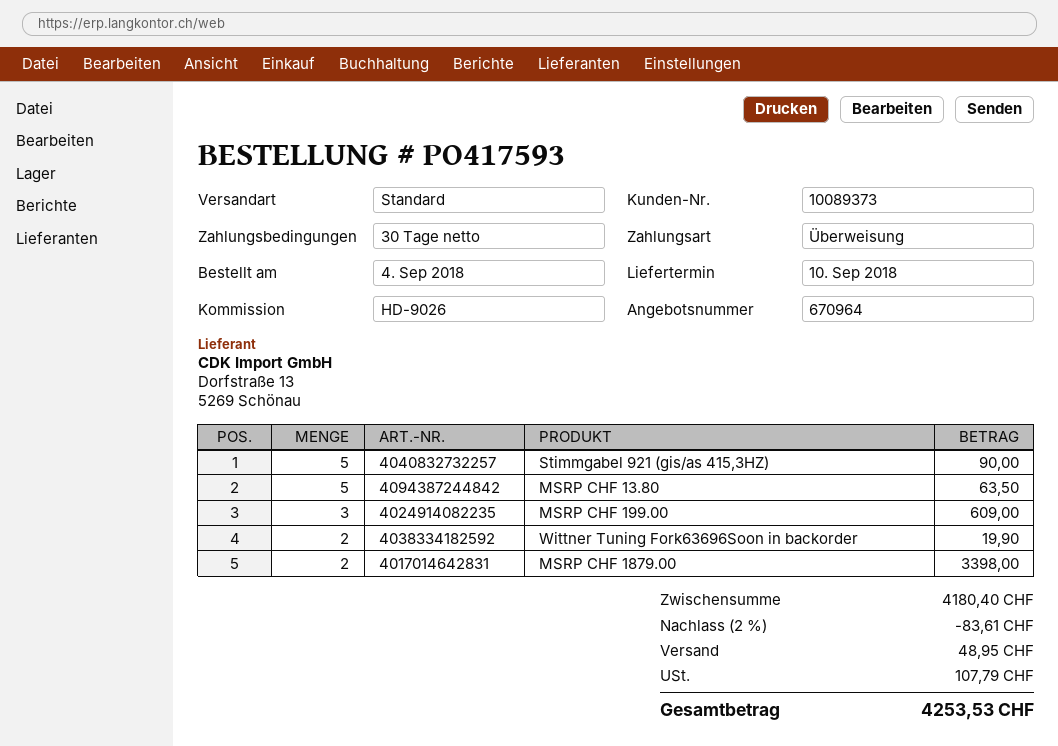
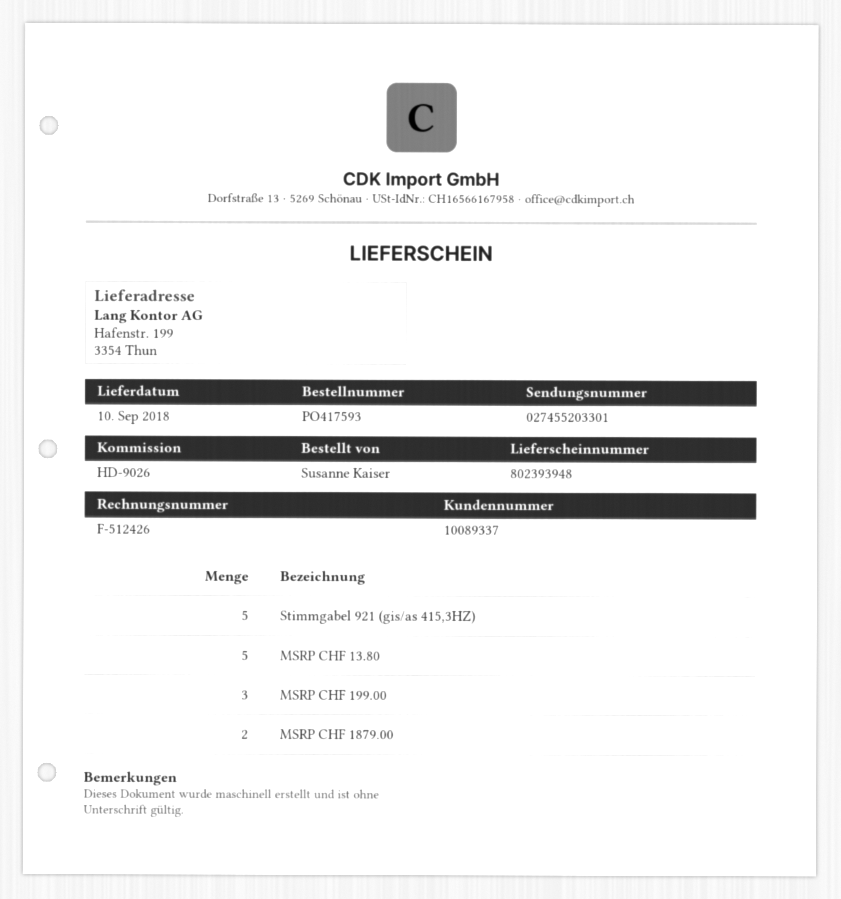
customer number: 10089373 -> 10089337
Wittner Tuning Fork63696Soon in backorder: 2 -> none

